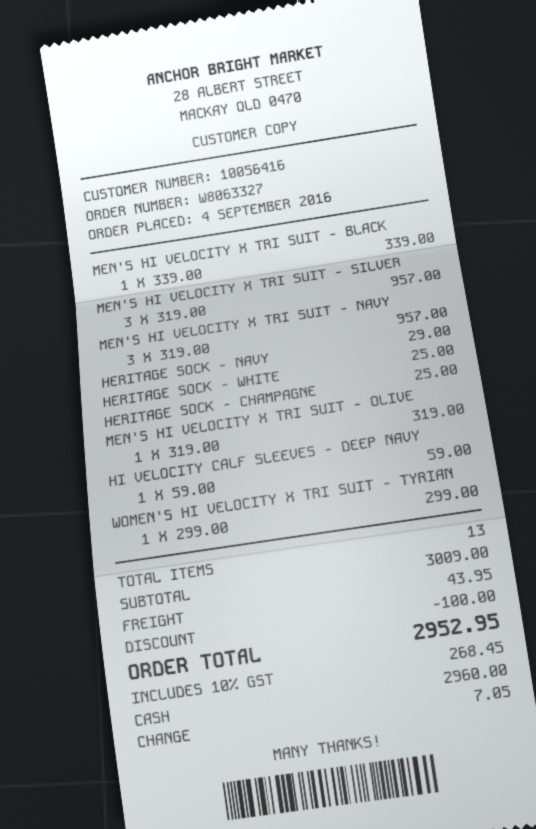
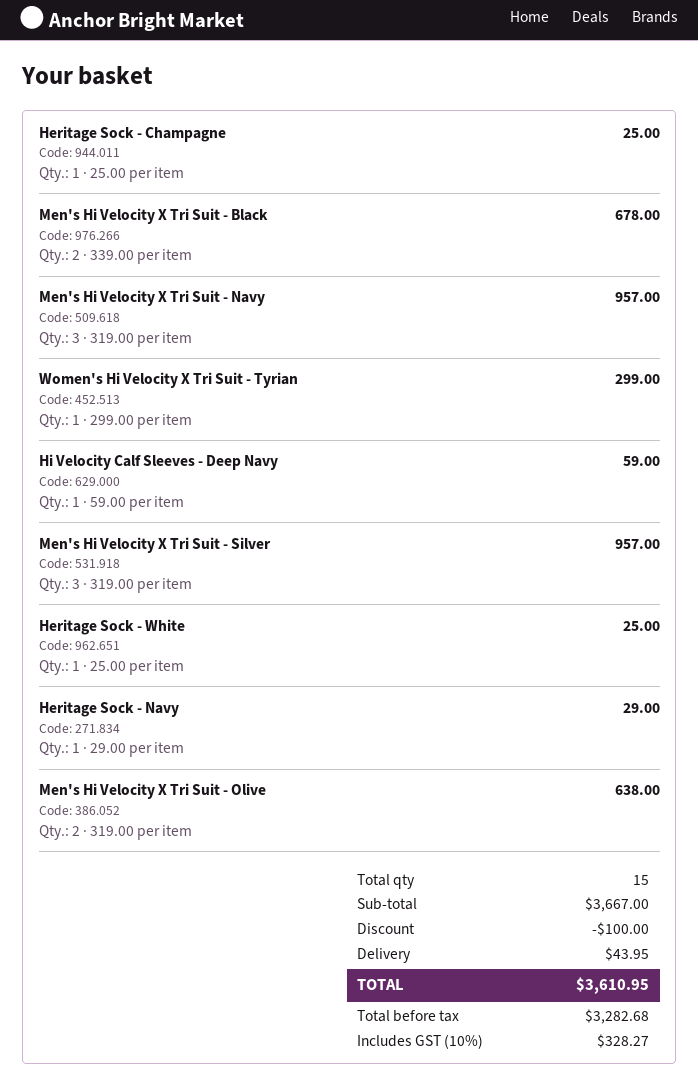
MEN'S HI VELOCITY X TRI SUIT - BLACK: 1 x 339.00 = 339.00 -> 2 x 339.00 = 678.00
MEN'S HI VELOCITY X TRI SUIT - OLIVE: 1 x 319.00 = 319.00 -> 2 x 319.00 = 638.00
total quantity: 13 -> 15
subtotal: 3009.00 -> 3667.00
tax: 10% = 268.45 -> 10% = 328.27
total: 2952.95 -> 3610.95

